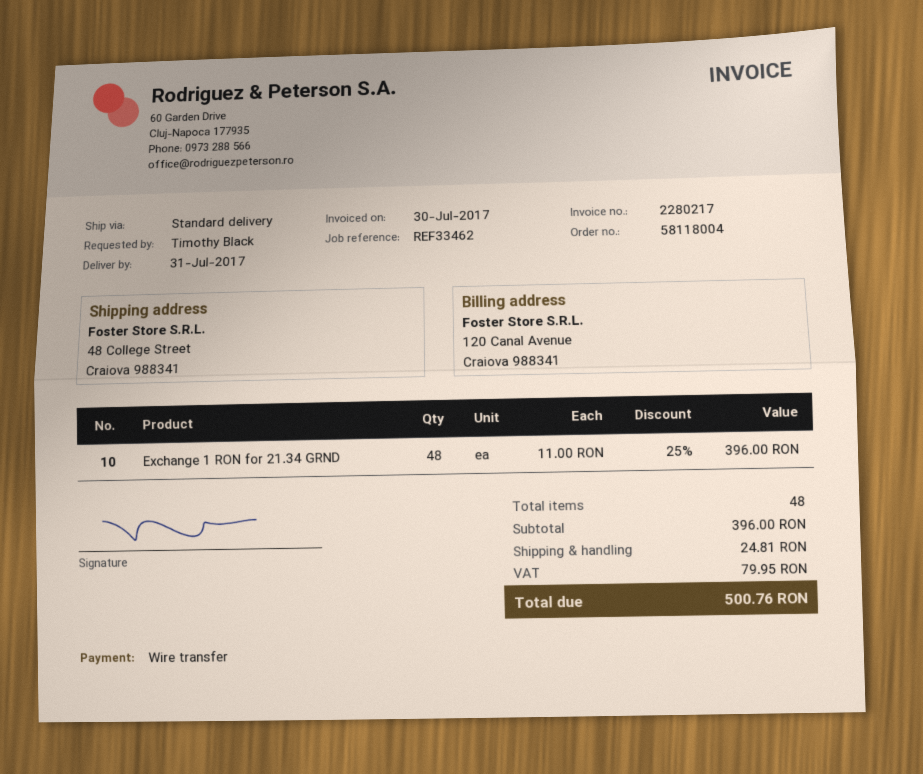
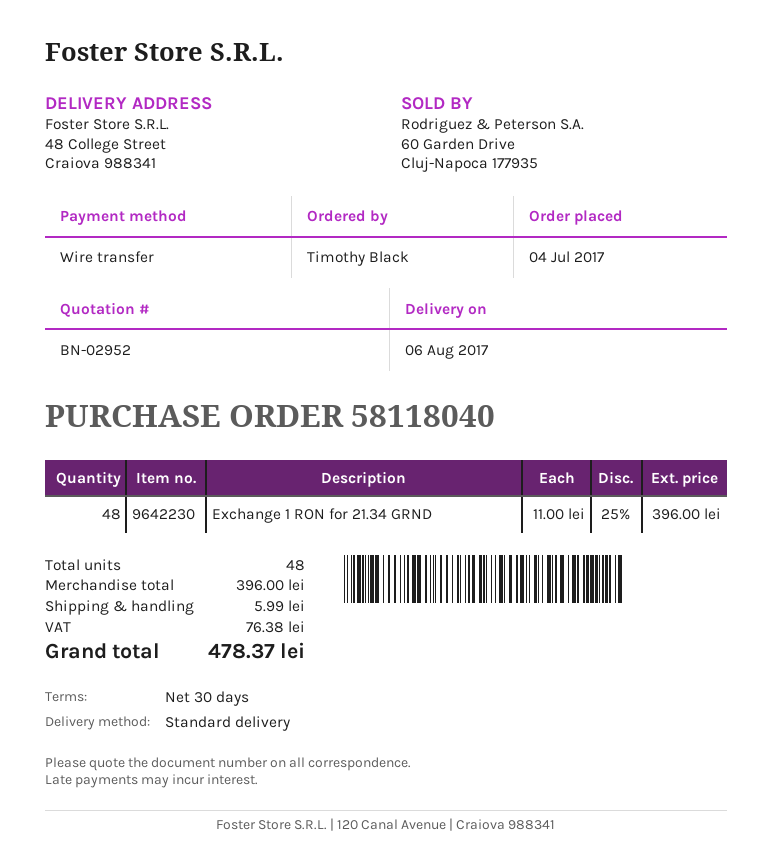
order number: 58118004 -> 58118040
delivery date: 2017-07-31 -> 2017-08-06
shipping: 24.81 -> 5.99
tax: 79.95 -> 76.38
total: 500.76 -> 478.37

